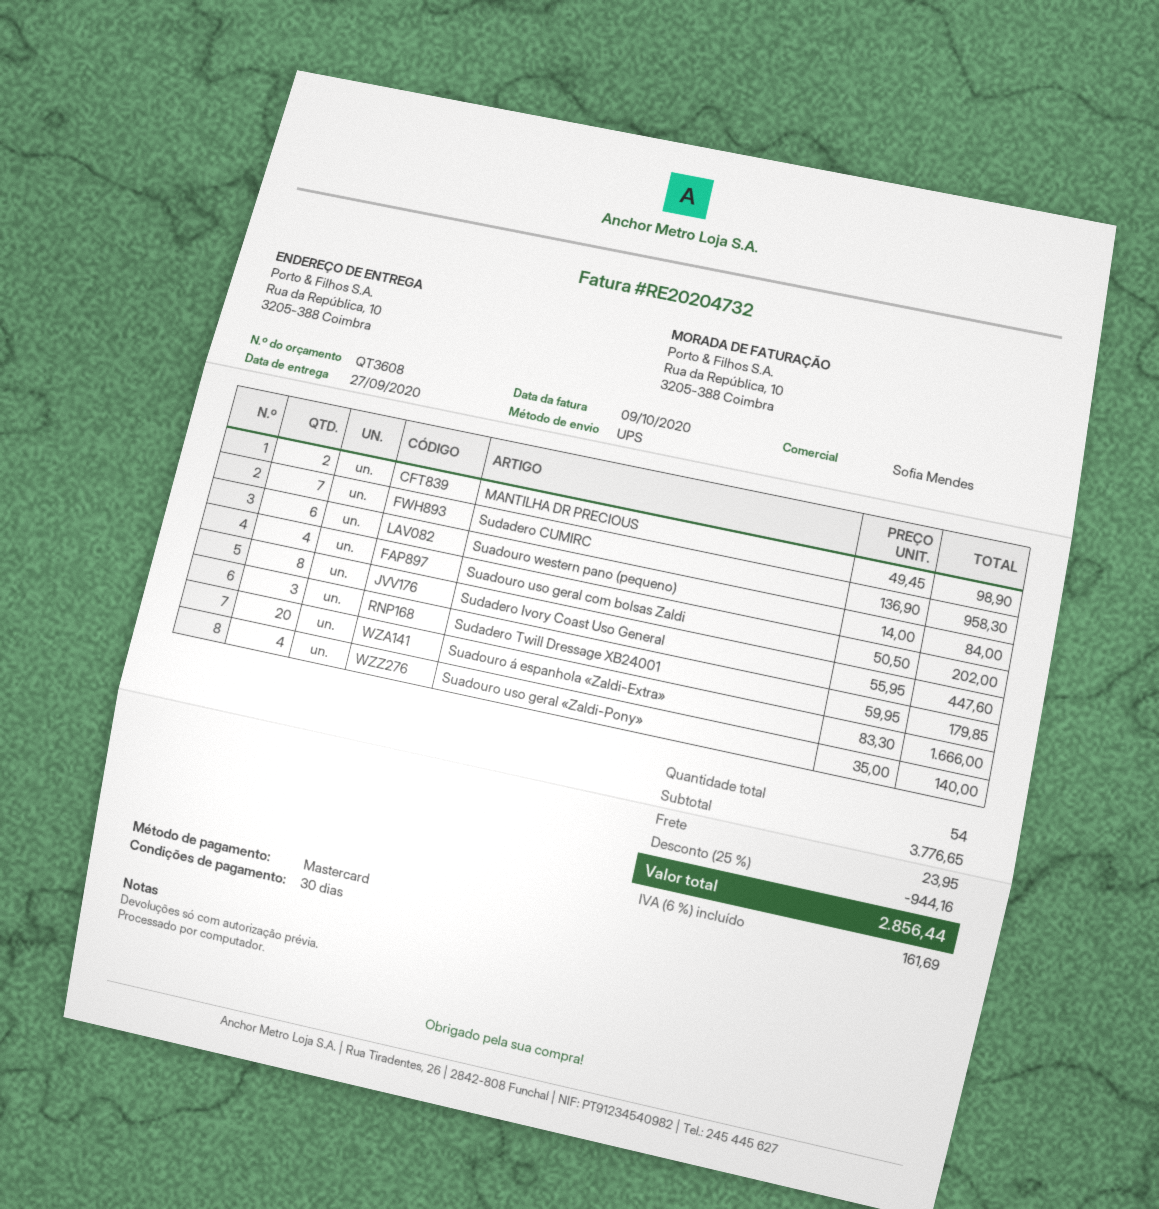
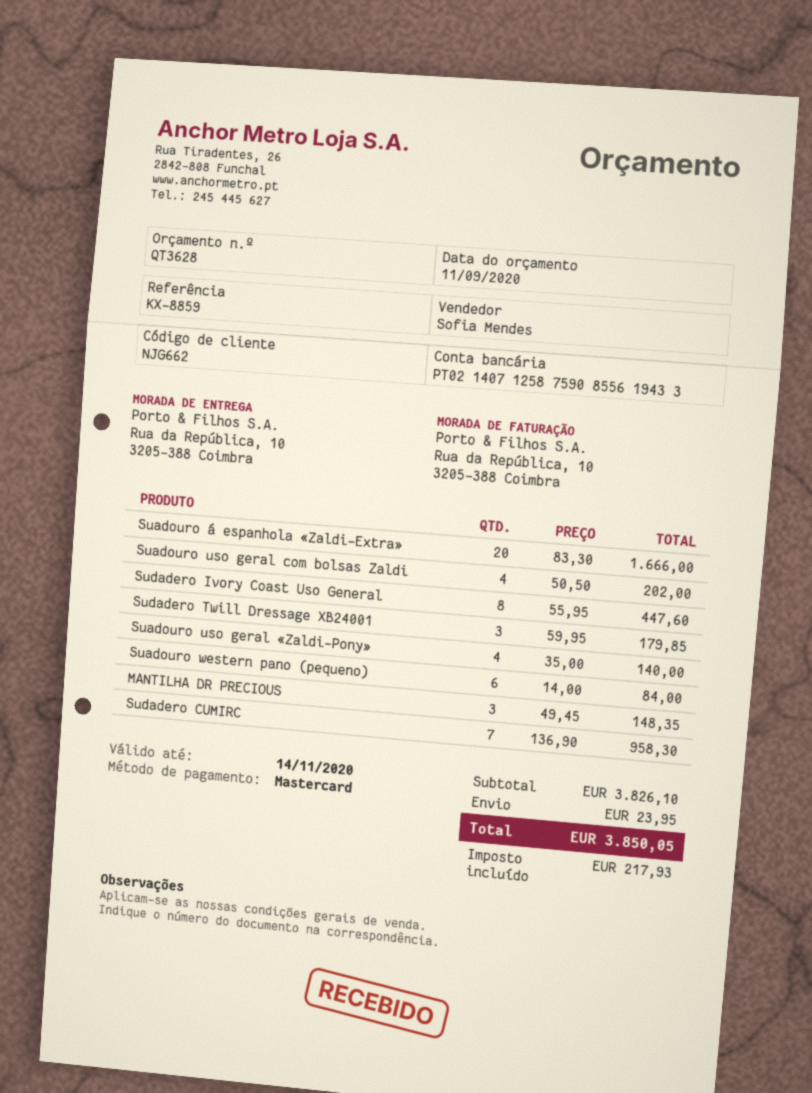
quote number: QT3608 -> QT3628
MANTILHA DR PRECIOUS: 2 x 49.45 = 98.90 -> 3 x 49.45 = 148.35
subtotal: 3776.65 -> 3826.10
discount: 25% = 944.16 -> none
tax: 161.69 -> 217.93
total: 2856.44 -> 3850.05

